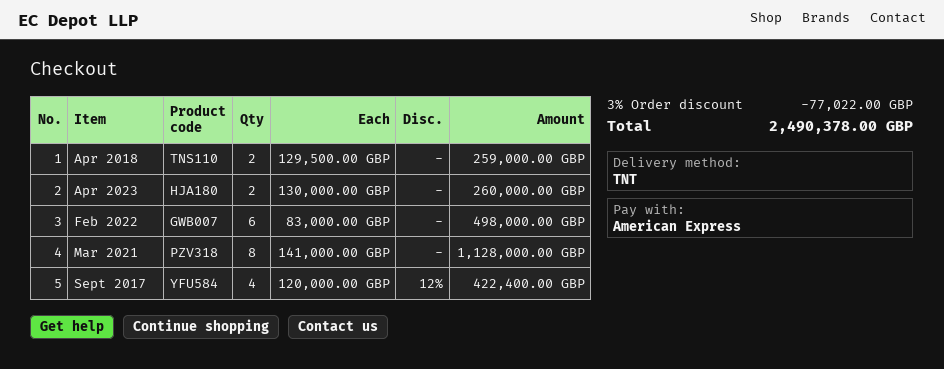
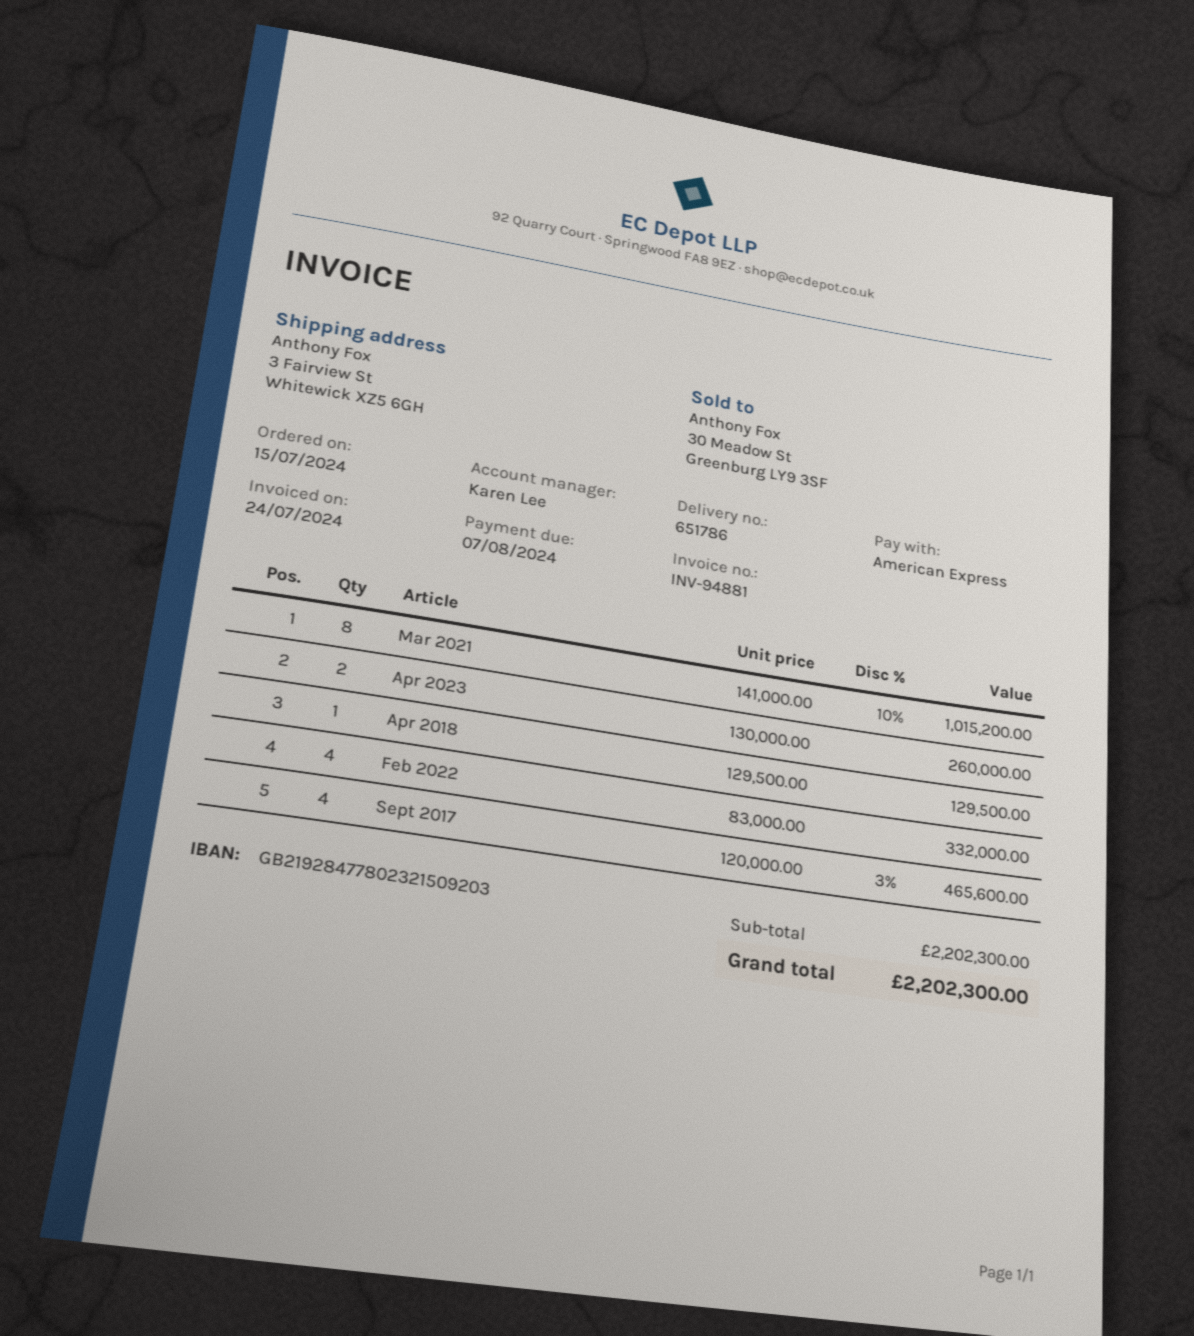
Apr 2018: 2 x 129500.00 = 259000.00 -> 1 x 129500.00 = 129500.00
Feb 2022: 6 x 83000.00 = 498000.00 -> 4 x 83000.00 = 332000.00
Mar 2021: 8 x 141000.00 = 1128000.00 -> 8 x 141000.00 - 10% = 1015200.00
Sept 2017: 4 x 120000.00 - 12% = 422400.00 -> 4 x 120000.00 - 3% = 465600.00
discount: 3% = 77022.00 -> none
total: 2490378.00 -> 2202300.00

